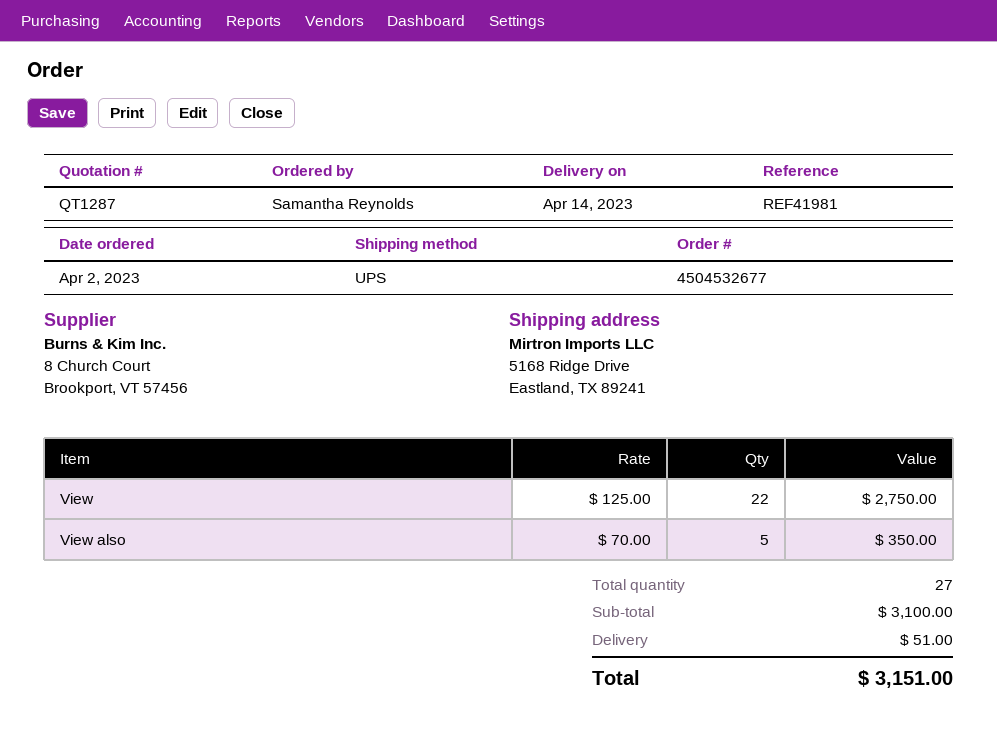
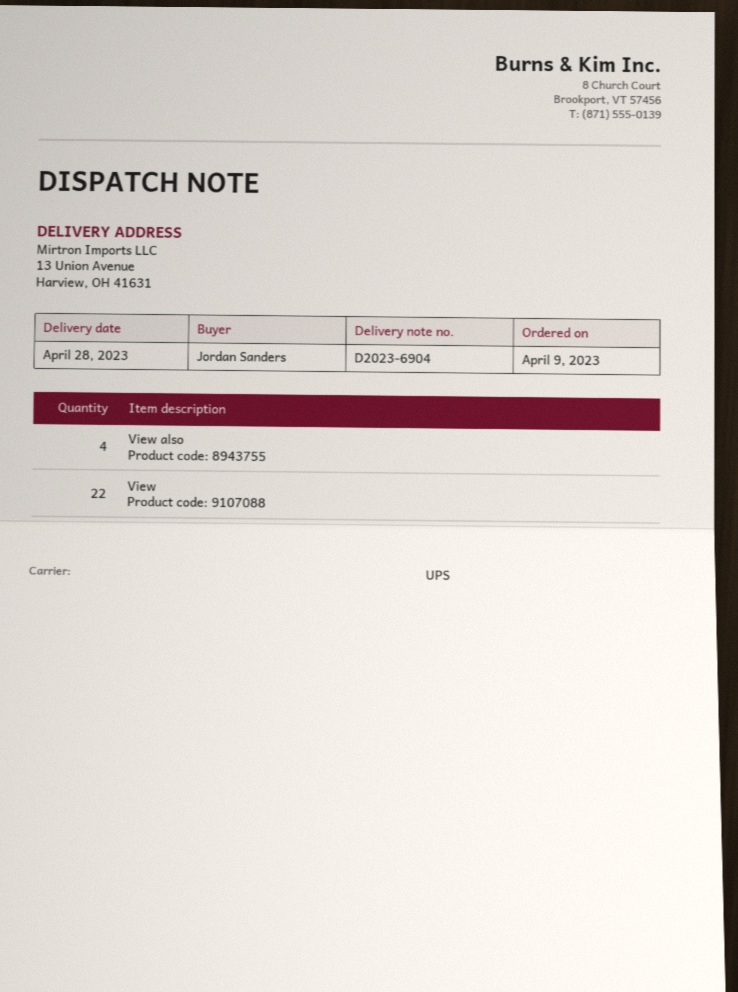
order date: 2023-04-02 -> 2023-04-09
delivery date: 2023-04-14 -> 2023-04-28
ordered by: Samantha Reynolds -> Jordan Sanders
ship to: 5168 Ridge Drive, Eastland, TX 89241 -> 13 Union Avenue, Harview, OH 41631
View also: 5 -> 4

